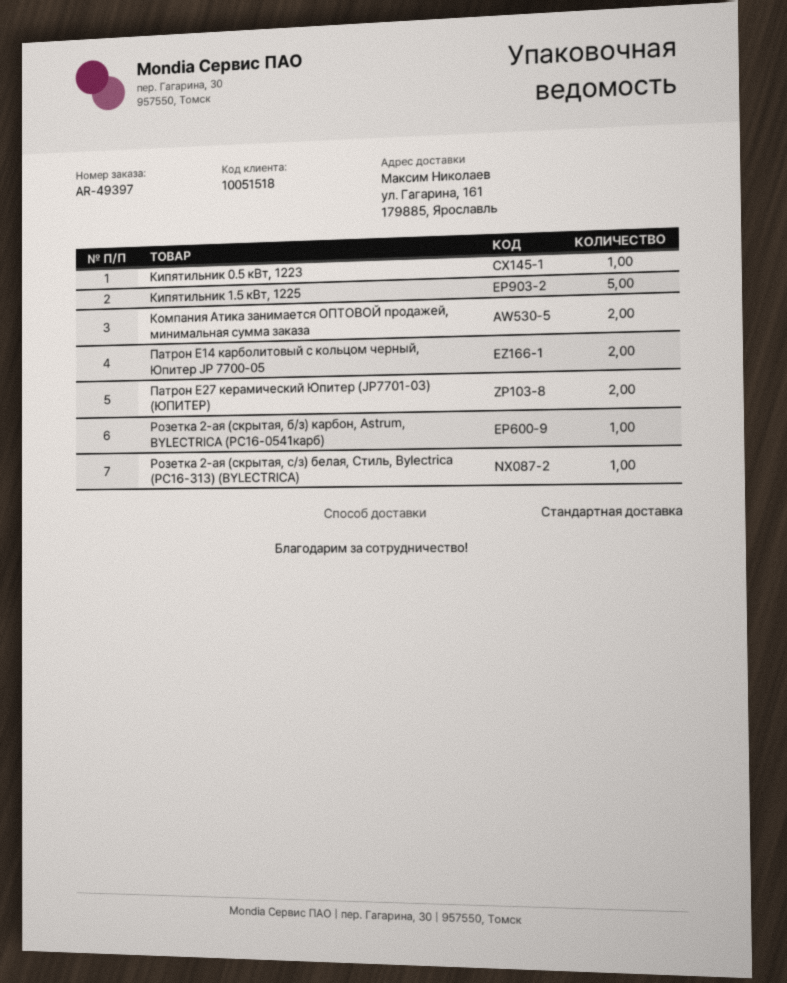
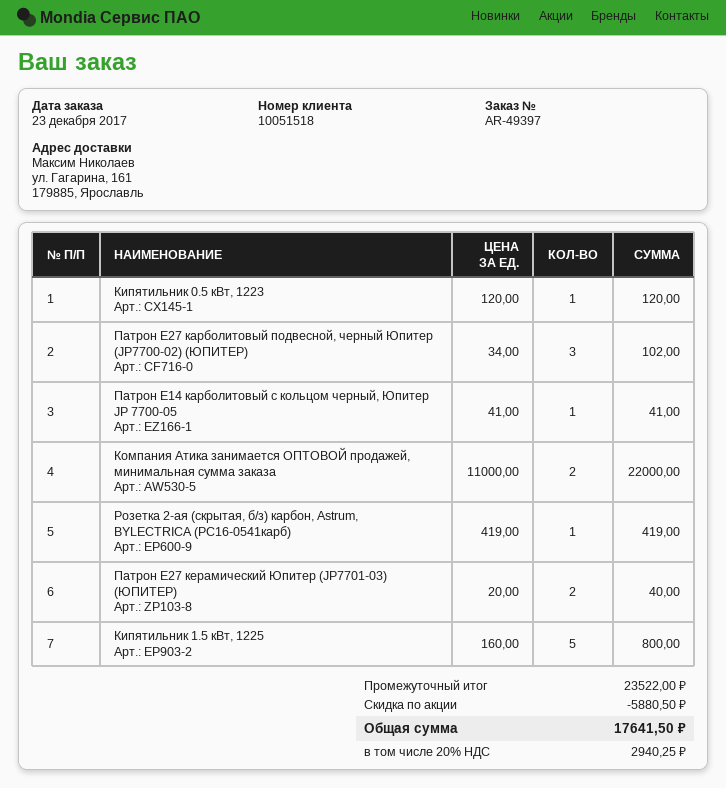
Патрон Е14 карболитовый с кольцом черный, Юпитер JP 7700-05: 2 -> 1
Розетка 2-ая (скрытая, с/з) белая, Стиль, Bylectrica (РС16-313) (BYLECTRICA): 1 -> none
Патрон Е27 карболитовый подвесной, черный Юпитер (JP7700-02) (ЮПИТЕР): none -> 3

